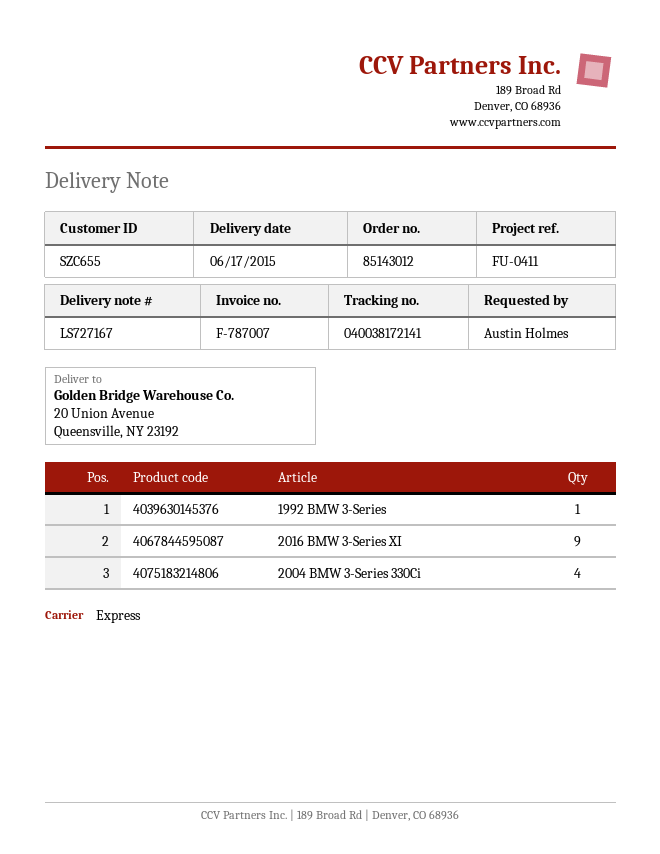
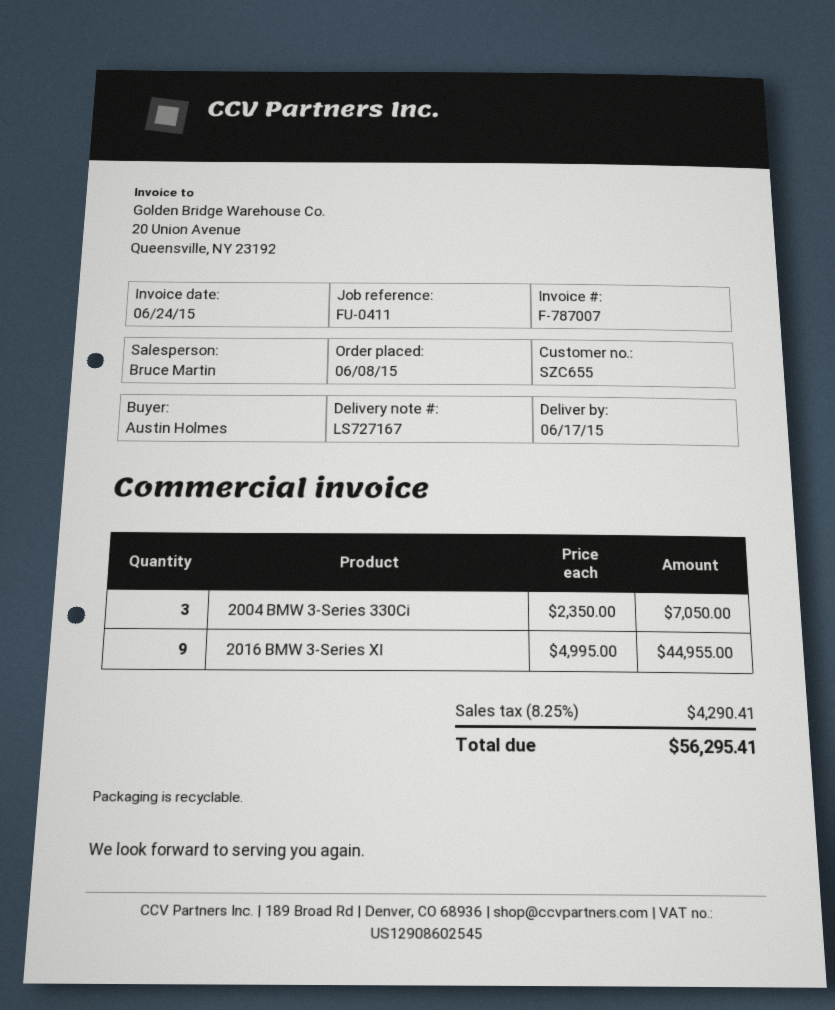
1992 BMW 3-Series: 1 -> none
2004 BMW 3-Series 330Ci: 4 -> 3

